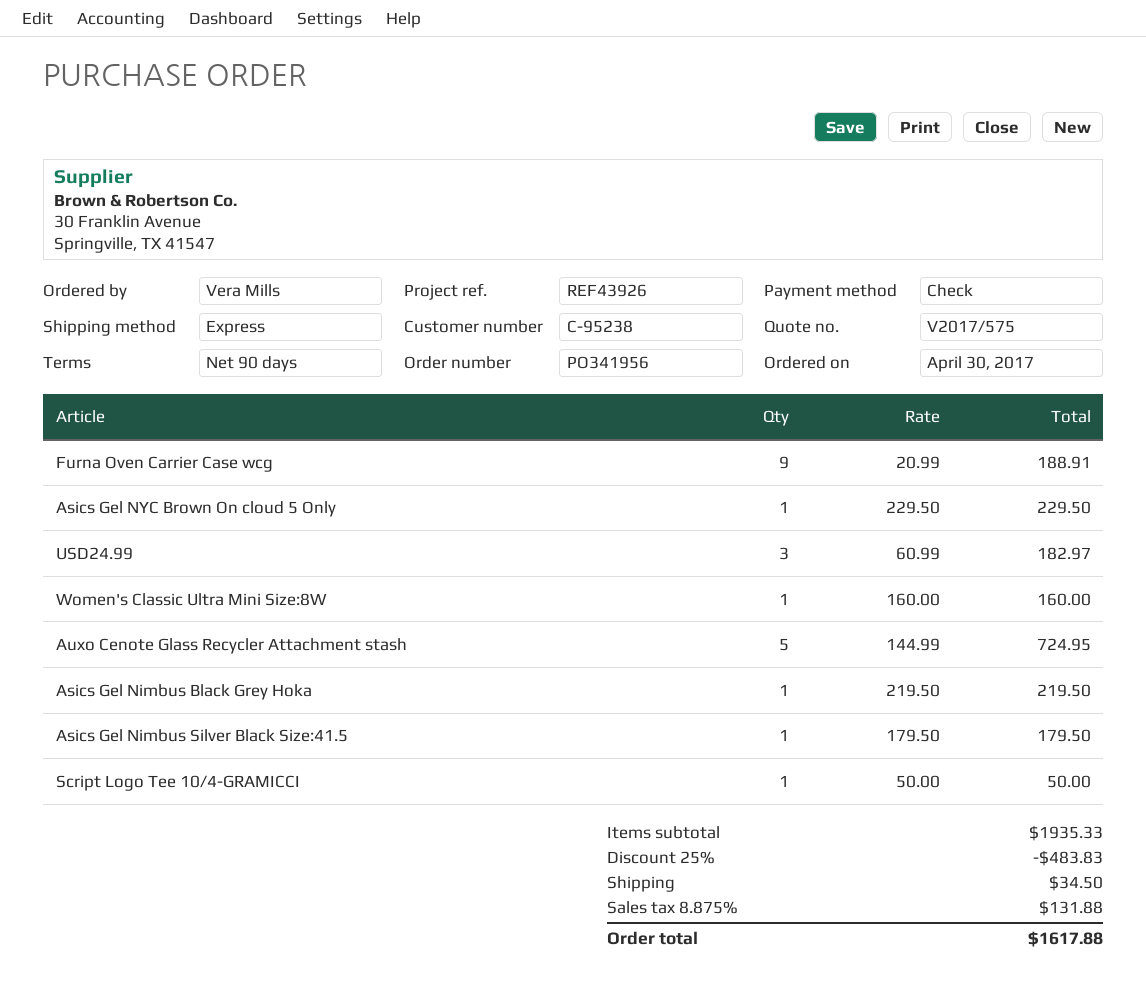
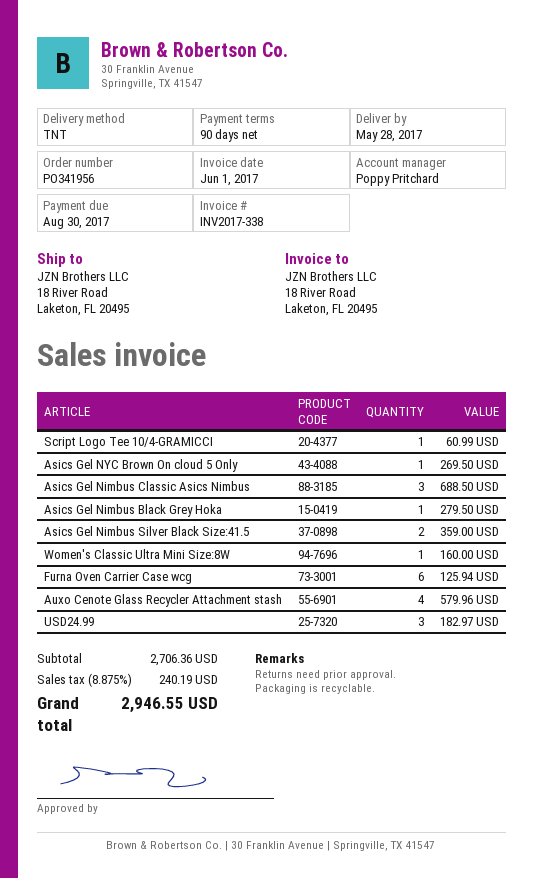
shipping method: express -> TNT
Furna Oven Carrier Case wcg: 9 for 188.91 -> 6 for 125.94
Asics Gel NYC Brown On cloud 5 Only: 1 for 229.50 -> 1 for 269.50
Auxo Cenote Glass Recycler Attachment stash: 5 for 724.95 -> 4 for 579.96
Asics Gel Nimbus Black Grey Hoka: 1 for 219.50 -> 1 for 279.50
Asics Gel Nimbus Silver Black Size:41.5: 1 for 179.50 -> 2 for 359.00
Script Logo Tee 10/4-GRAMICCI: 1 for 50.00 -> 1 for 60.99
Asics Gel Nimbus Classic Asics Nimbus: none -> 3 for 688.50
subtotal: 1935.33 -> 2706.36
discount: 25% = 483.83 -> none
shipping: 34.50 -> none
tax: 8.875% = 131.88 -> 8.875% = 240.19
total: 1617.88 -> 2946.55

